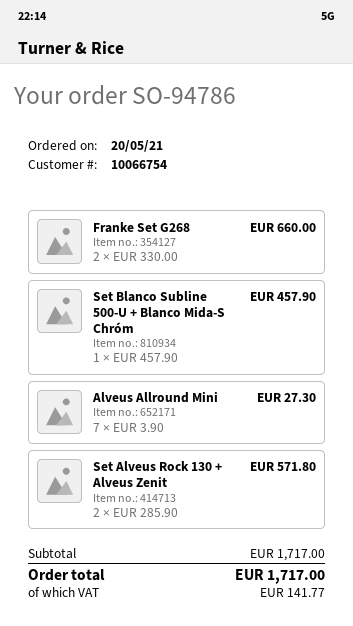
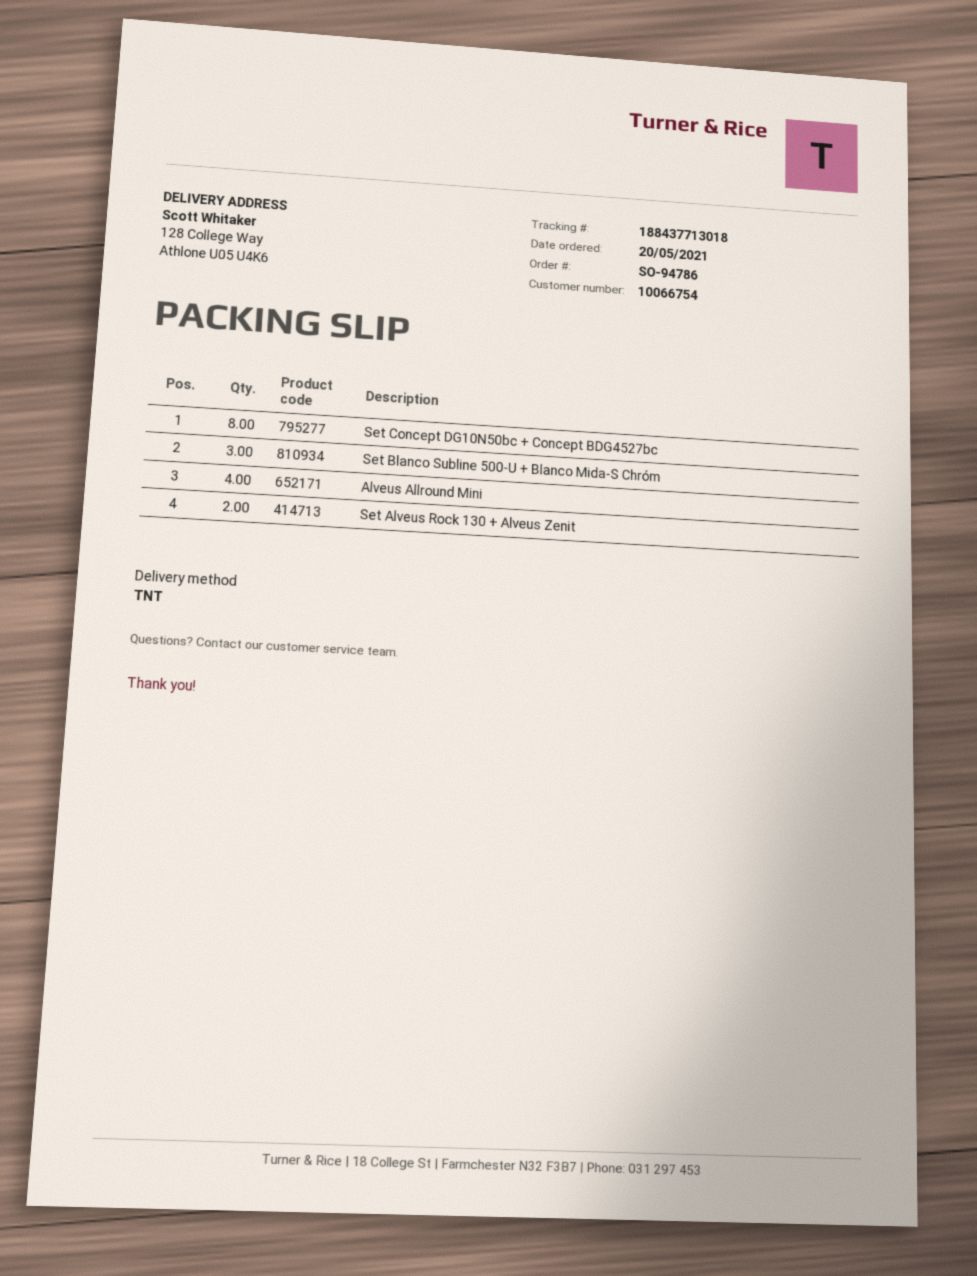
Franke Set G268: 2 -> none
Set Blanco Subline 500-U + Blanco Mida-S Chróm: 1 -> 3
Alveus Allround Mini: 7 -> 4
Set Concept DG10N50bc + Concept BDG4527bc: none -> 8

